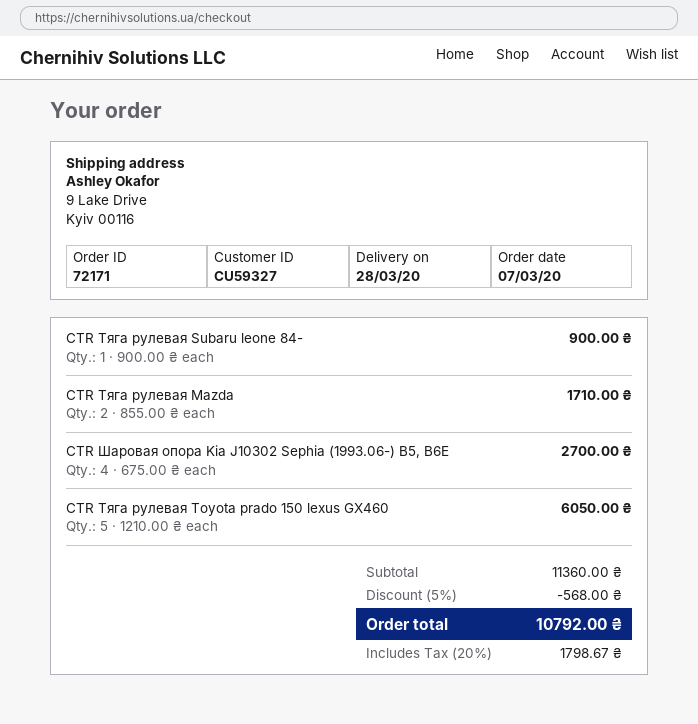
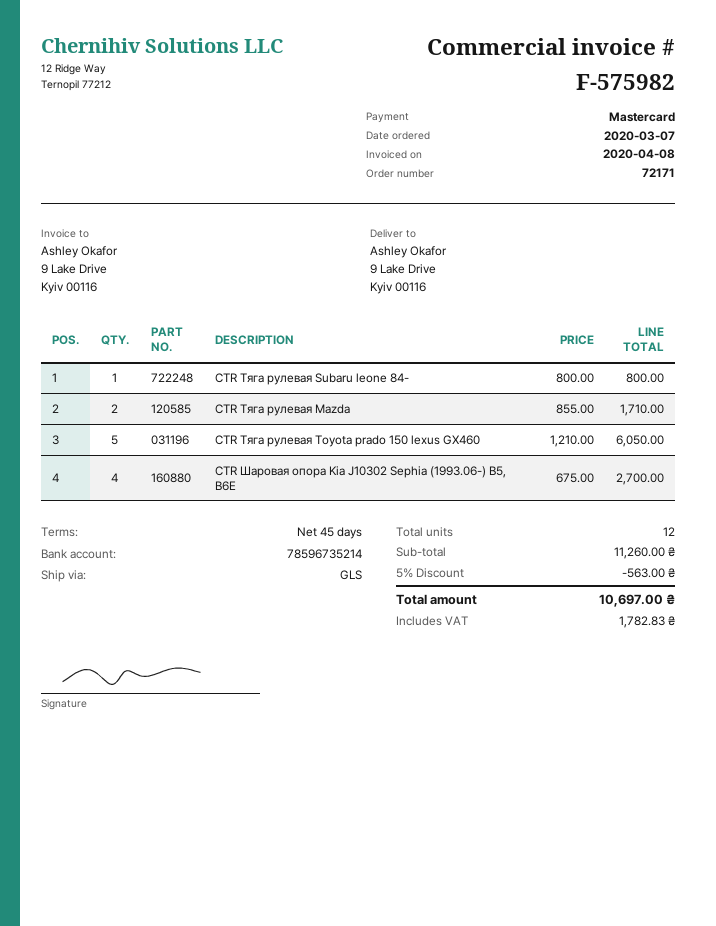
CTR Тяга рулевая Subaru leone 84-: 1 x 900.00 = 900.00 -> 1 x 800.00 = 800.00
subtotal: 11360.00 -> 11260.00
discount: 5% = 568.00 -> 5% = 563.00
tax: 1798.67 -> 1782.83
total: 10792.00 -> 10697.00

